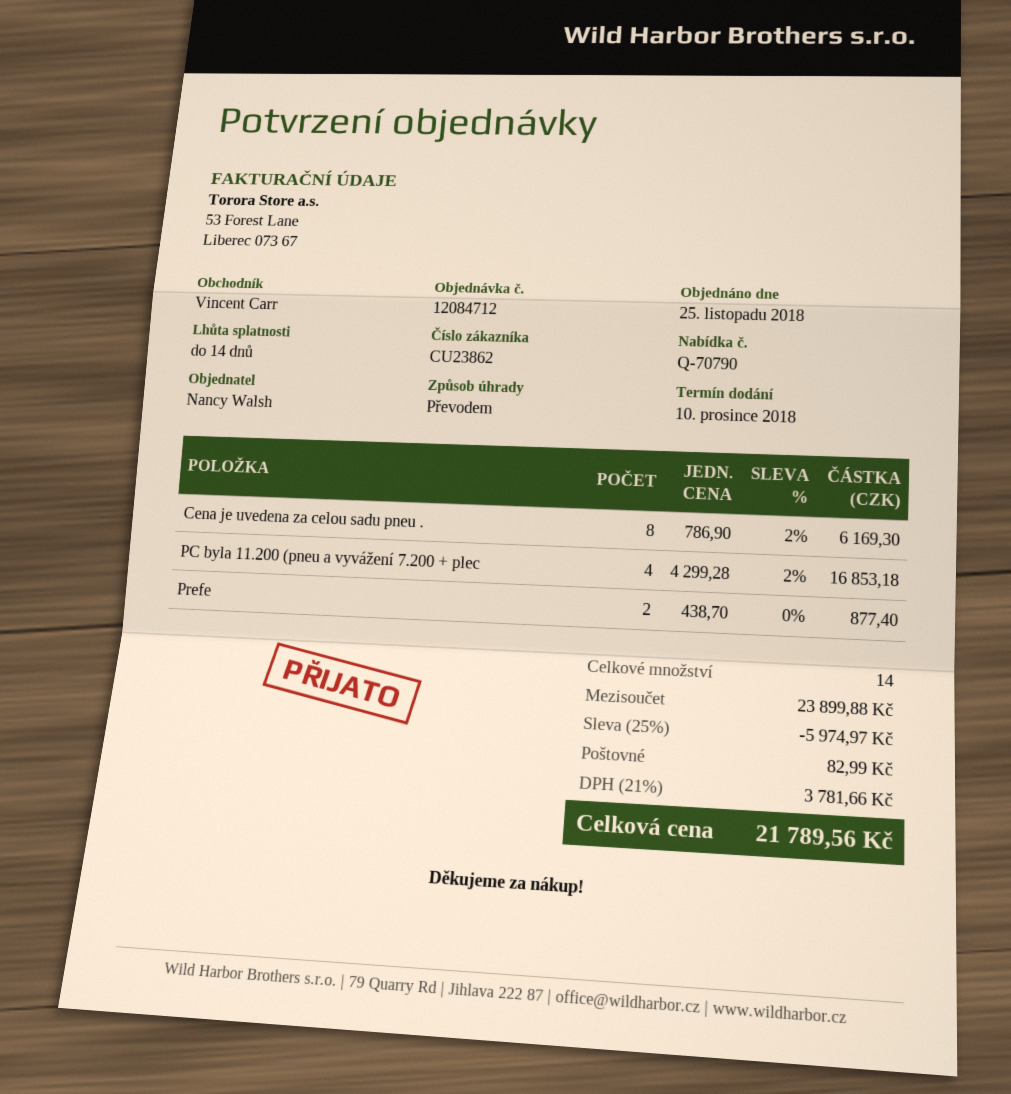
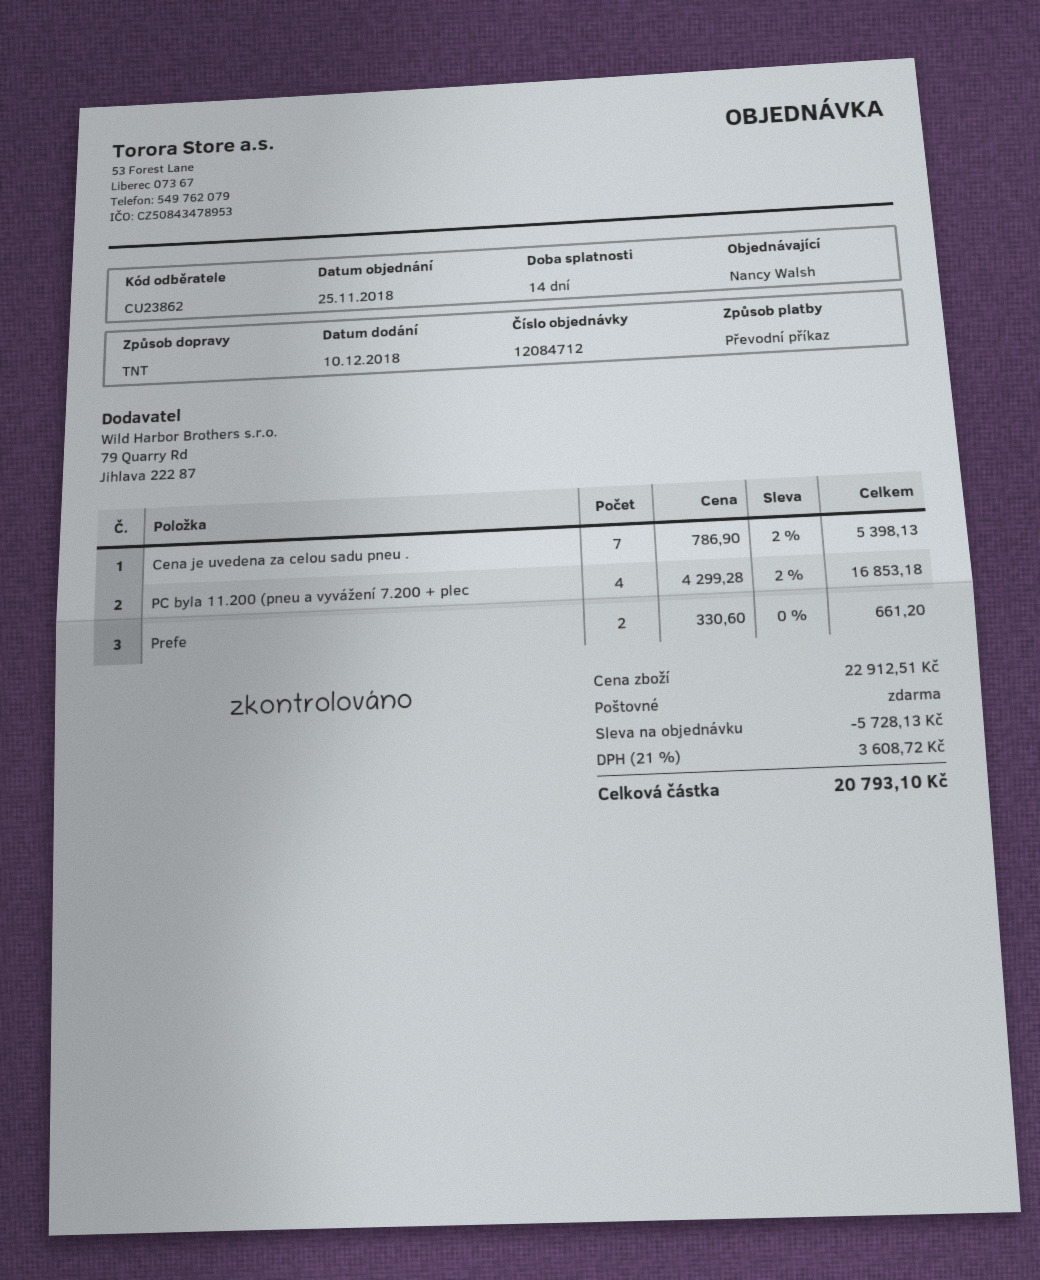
Cena je uvedena za celou sadu pneu .: 8 x 786.90 - 2% = 6169.30 -> 7 x 786.90 - 2% = 5398.13
Prefe: 2 x 438.70 = 877.40 -> 2 x 330.60 = 661.20
subtotal: 23899.88 -> 22912.51
discount: 5974.97 -> 5728.13
shipping: 82.99 -> 0.00
tax: 21% = 3781.66 -> 21% = 3608.72
total: 21789.56 -> 20793.10

